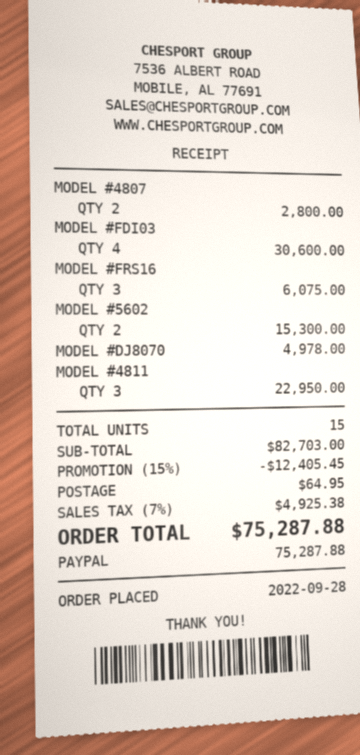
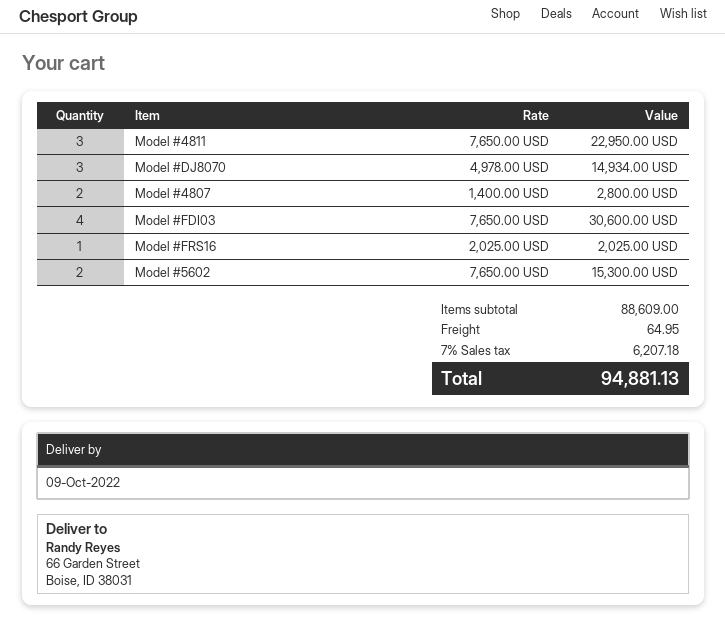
MODEL #FRS16: 3 for 6075.00 -> 1 for 2025.00
MODEL #DJ8070: 1 for 4978.00 -> 3 for 14934.00
subtotal: 82703.00 -> 88609.00
discount: 15% = 12405.45 -> none
tax: 7% = 4925.38 -> 7% = 6207.18
total: 75287.88 -> 94881.13

